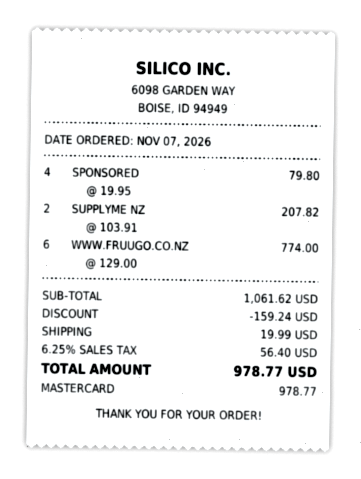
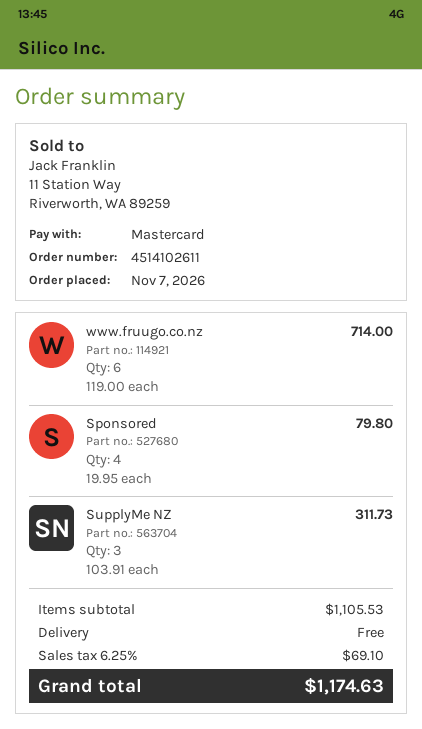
SUPPLYME NZ: 2 x 103.91 = 207.82 -> 3 x 103.91 = 311.73
WWW.FRUUGO.CO.NZ: 6 x 129.00 = 774.00 -> 6 x 119.00 = 714.00
subtotal: 1061.62 -> 1105.53
discount: 159.24 -> none
shipping: 19.99 -> 0.00
tax: 6.25% = 56.40 -> 6.25% = 69.10
total: 978.77 -> 1174.63

